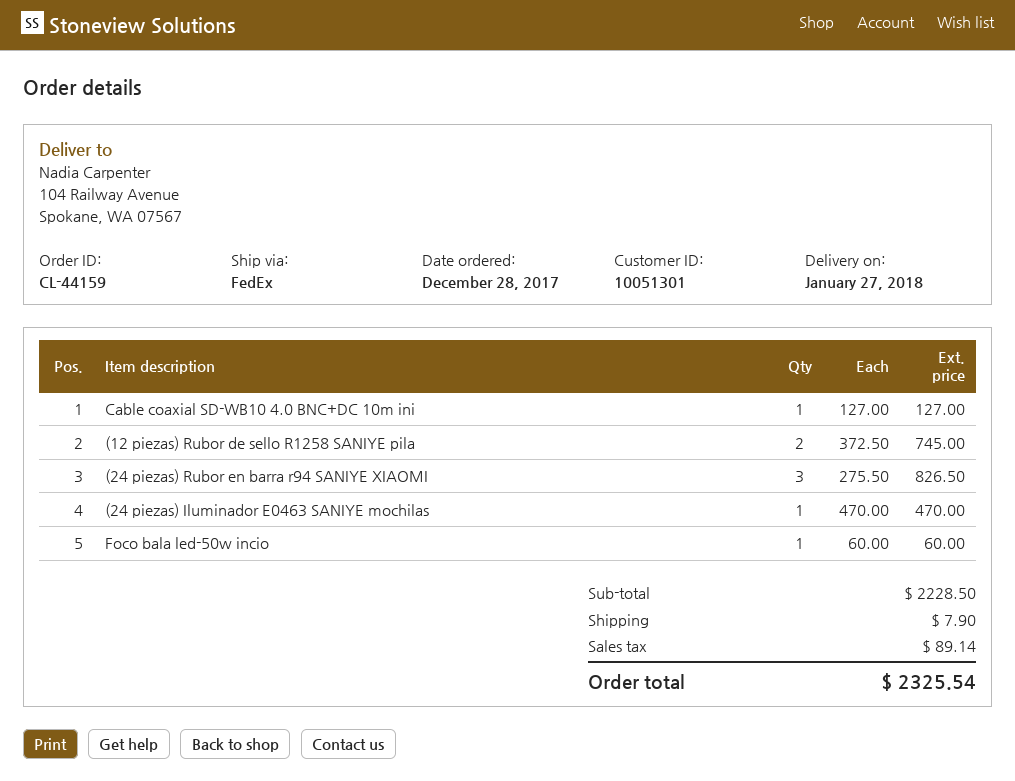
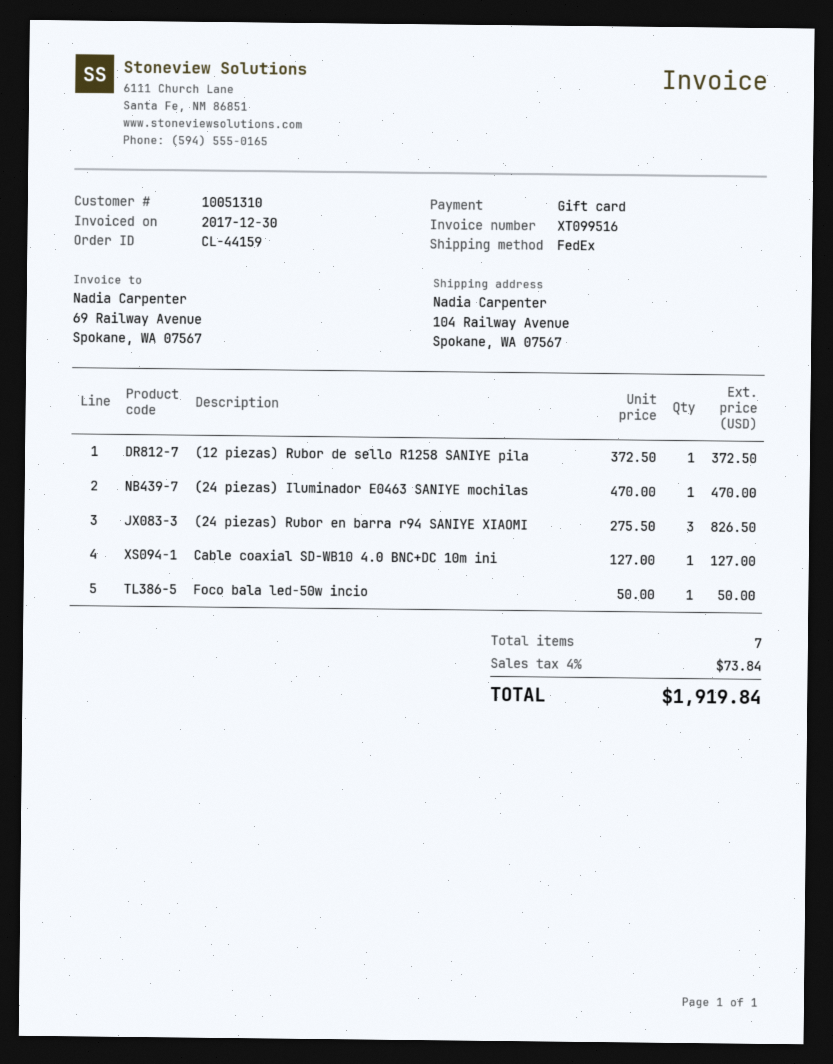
customer number: 10051301 -> 10051310
(12 piezas) Rubor de sello R1258 SANIYE pila: 2 x 372.50 = 745.00 -> 1 x 372.50 = 372.50
Foco bala led-50w incio: 1 x 60.00 = 60.00 -> 1 x 50.00 = 50.00
shipping: 7.90 -> none
tax: 89.14 -> 73.84
total: 2325.54 -> 1919.84

